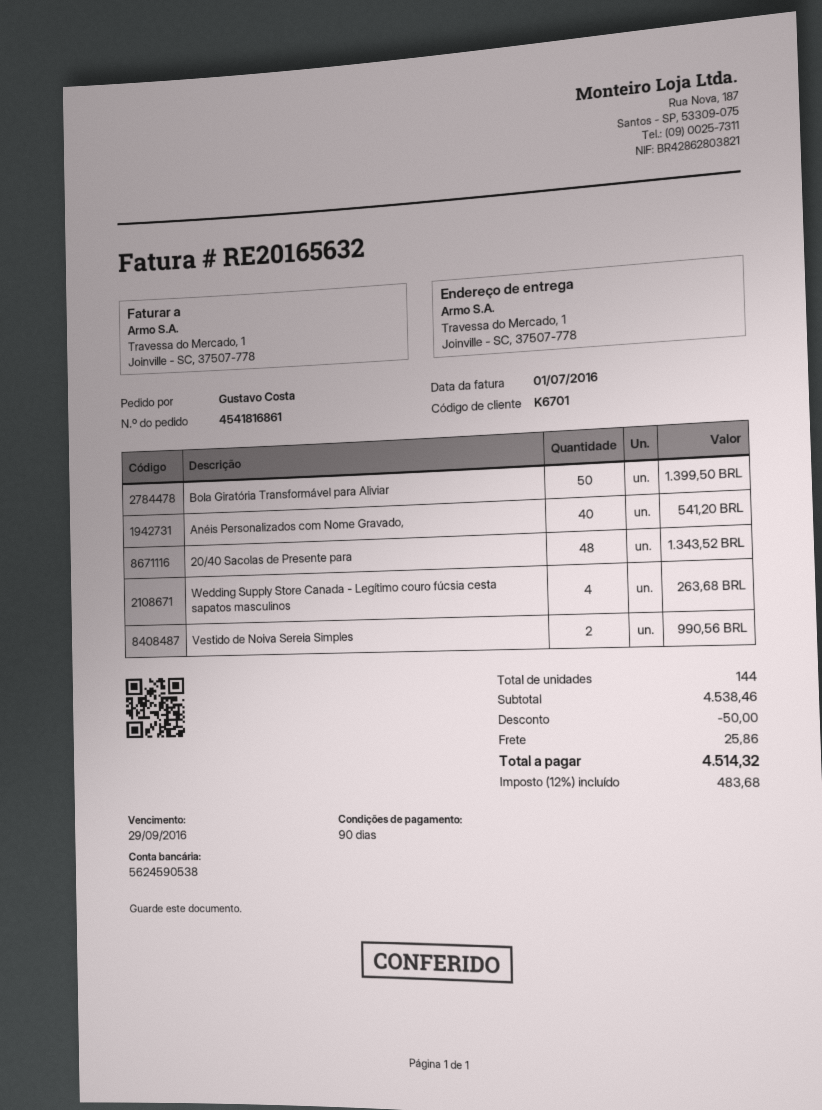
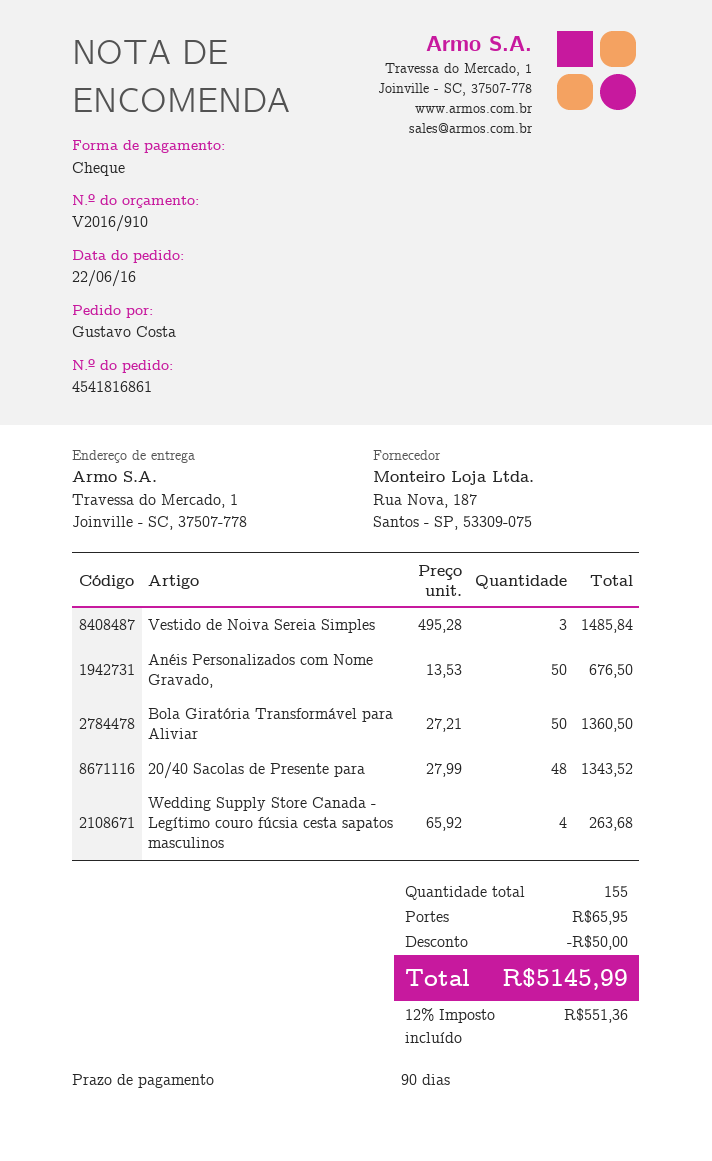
Bola Giratória Transformável para Aliviar: 50 for 1399.50 -> 50 for 1360.50
Anéis Personalizados com Nome Gravado,: 40 for 541.20 -> 50 for 676.50
Vestido de Noiva Sereia Simples: 2 for 990.56 -> 3 for 1485.84
total quantity: 144 -> 155
shipping: 25.86 -> 65.95
tax: 12% = 483.68 -> 12% = 551.36
total: 4514.32 -> 5145.99

